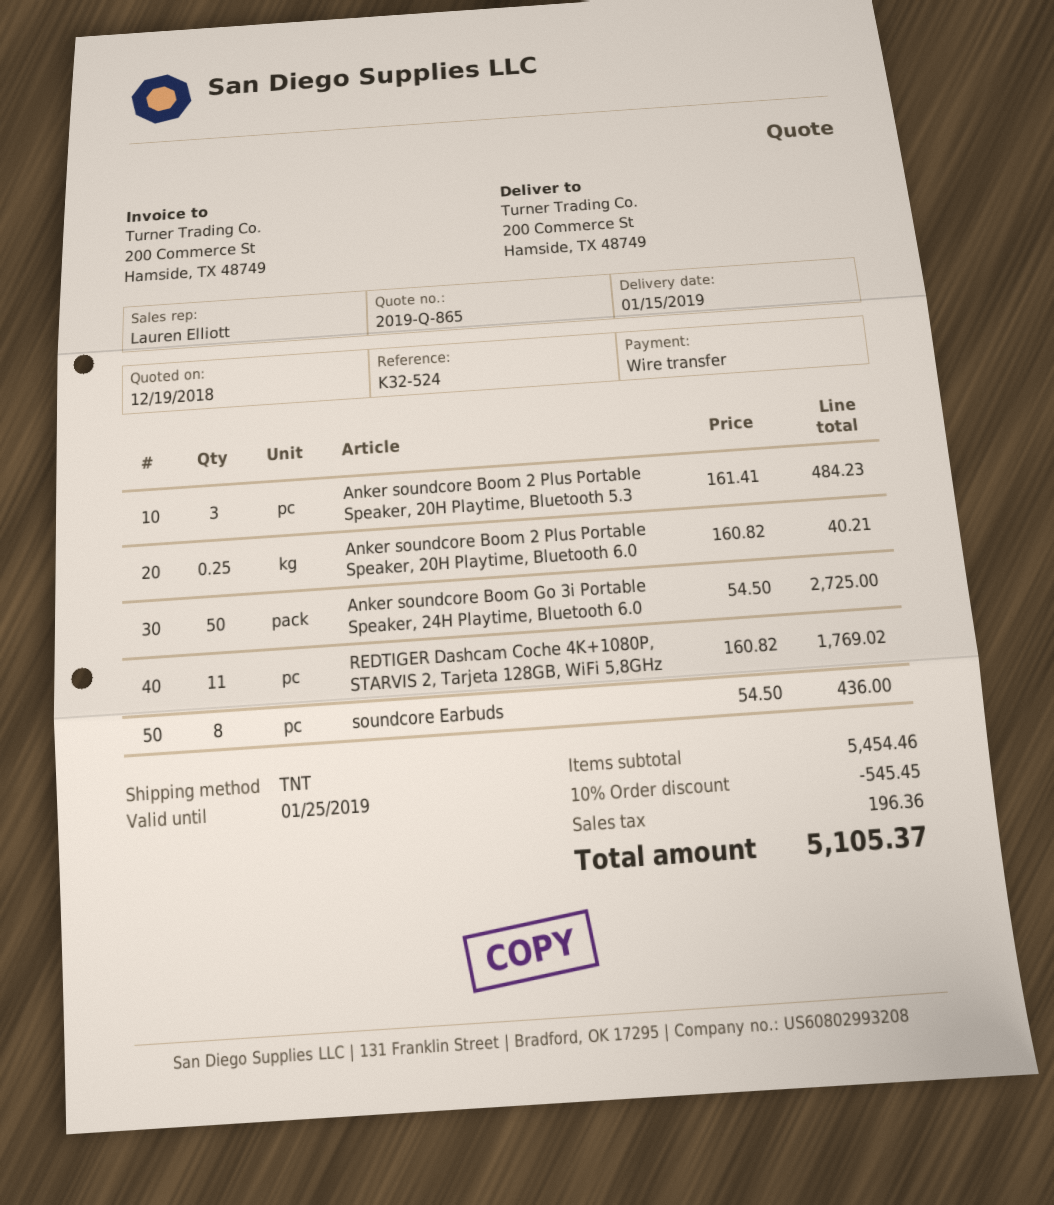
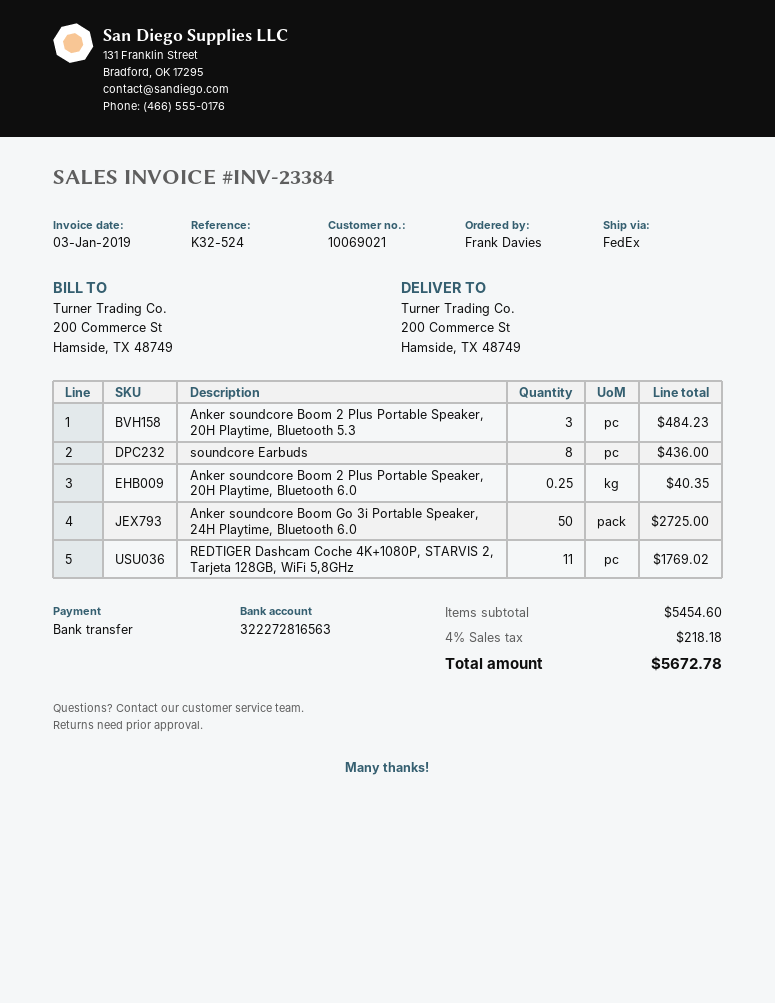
shipping method: TNT -> FedEx
Anker soundcore Boom 2 Plus Portable Speaker, 20H Playtime, Bluetooth 6.0: 0.25 for 40.21 -> 0.25 for 40.35
subtotal: 5454.46 -> 5454.60
discount: 10% = 545.45 -> none
tax: 196.36 -> 218.18
total: 5105.37 -> 5672.78

